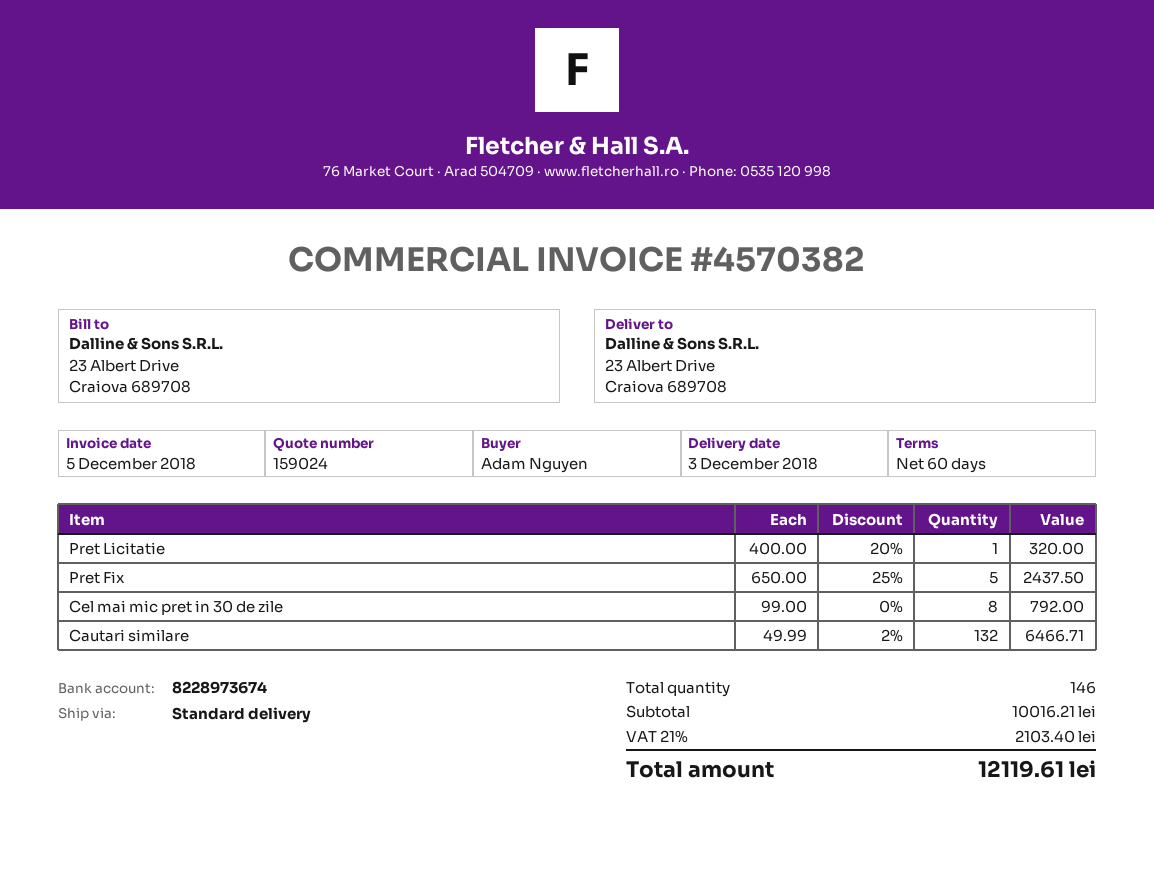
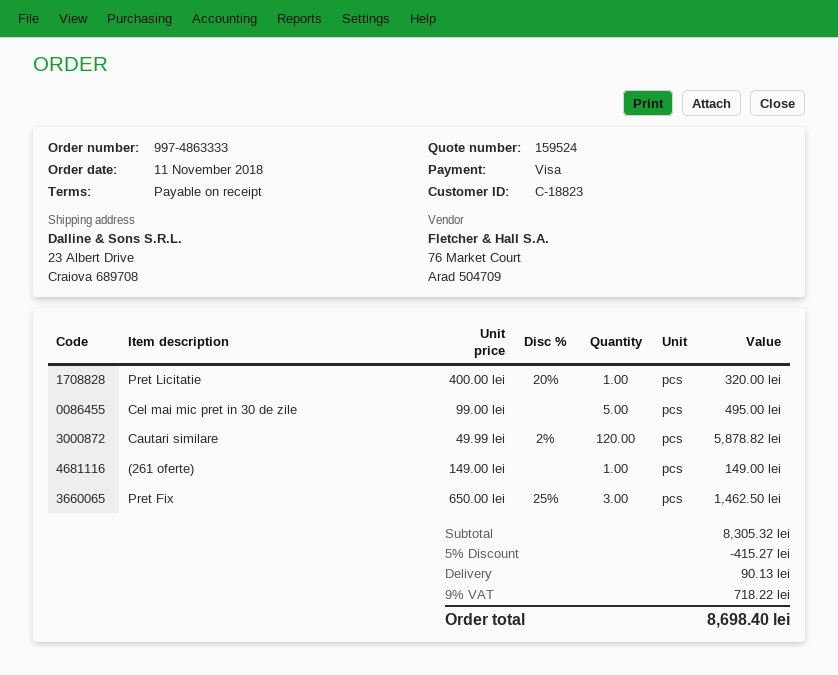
quote number: 159024 -> 159524
payment terms: 60 days -> on receipt
Pret Fix: 5 x 650.00 - 25% = 2437.50 -> 3 x 650.00 - 25% = 1462.50
Cel mai mic pret in 30 de zile: 8 x 99.00 = 792.00 -> 5 x 99.00 = 495.00
Cautari similare: 132 x 49.99 - 2% = 6466.71 -> 120 x 49.99 - 2% = 5878.82
(261 oferte): none -> 1 x 149.00 = 149.00
subtotal: 10016.21 -> 8305.32
discount: none -> 5% = 415.27
shipping: none -> 90.13
tax: 21% = 2103.40 -> 9% = 718.22
total: 12119.61 -> 8698.40

